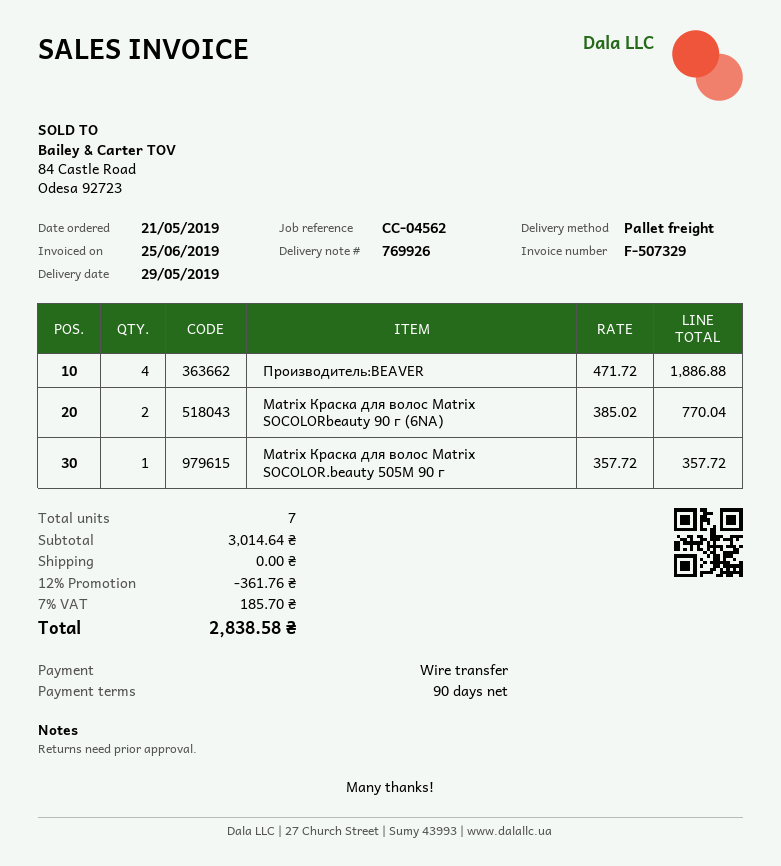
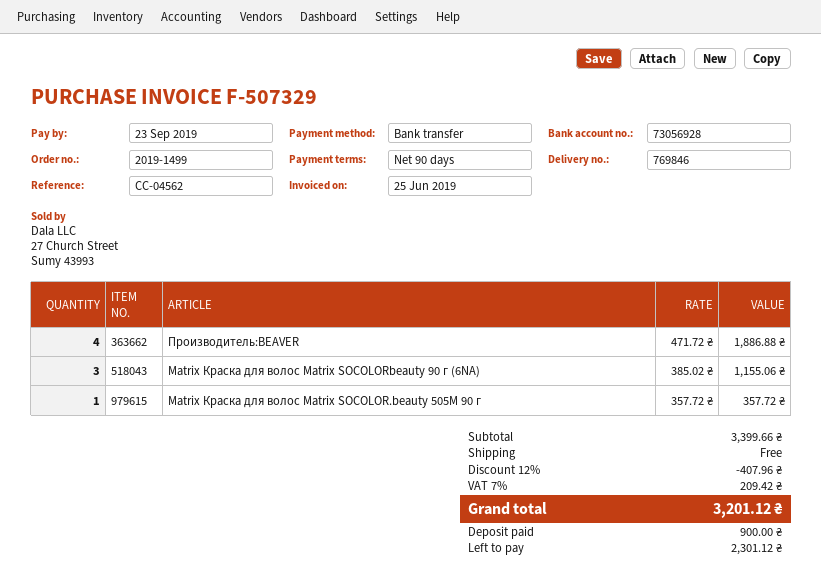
delivery note number: 769926 -> 769846
Matrix Краска для волос Matrix SOCOLORbeauty 90 г (6NA): 2 x 385.02 = 770.04 -> 3 x 385.02 = 1155.06
subtotal: 3014.64 -> 3399.66
discount: 12% = 361.76 -> 12% = 407.96
tax: 7% = 185.70 -> 7% = 209.42
total: 2838.58 -> 3201.12

